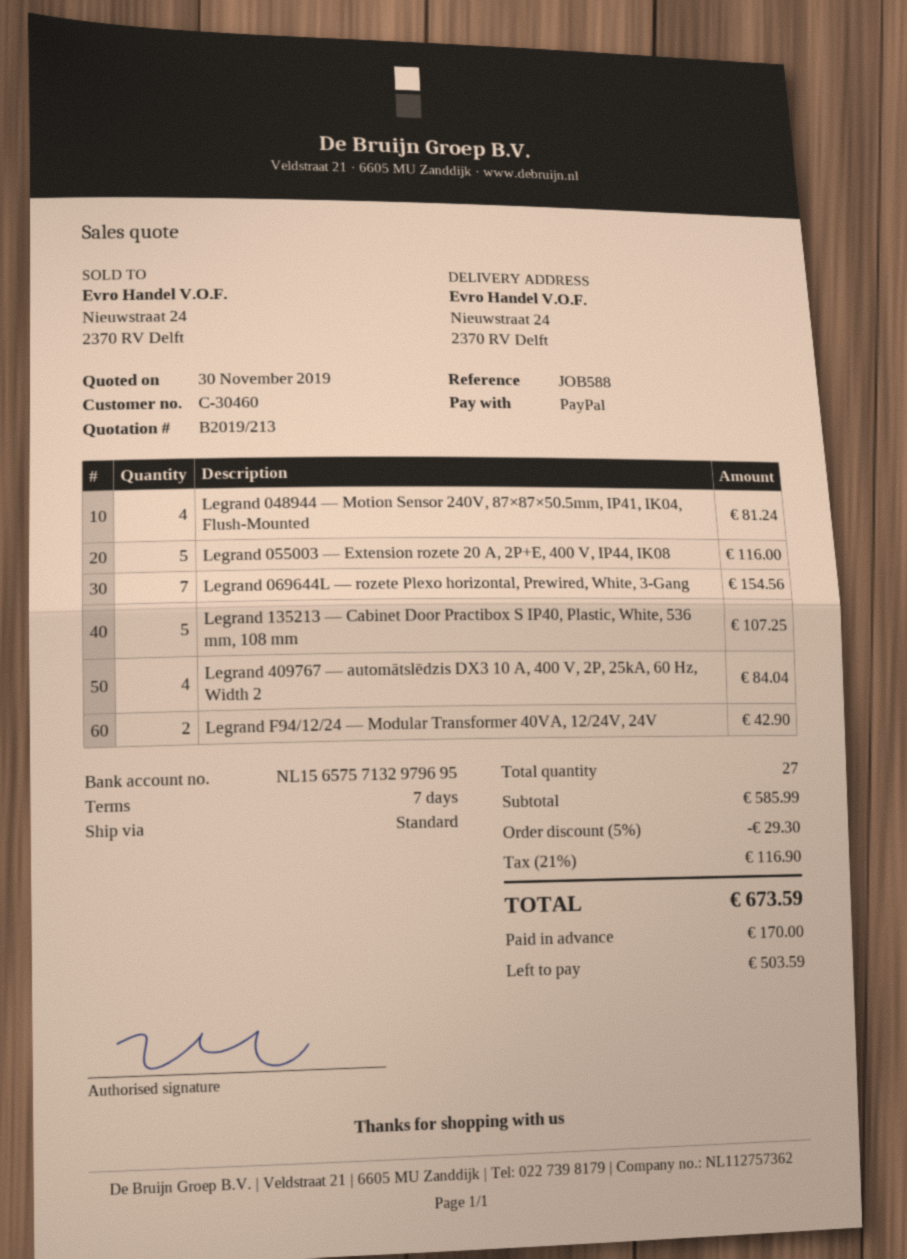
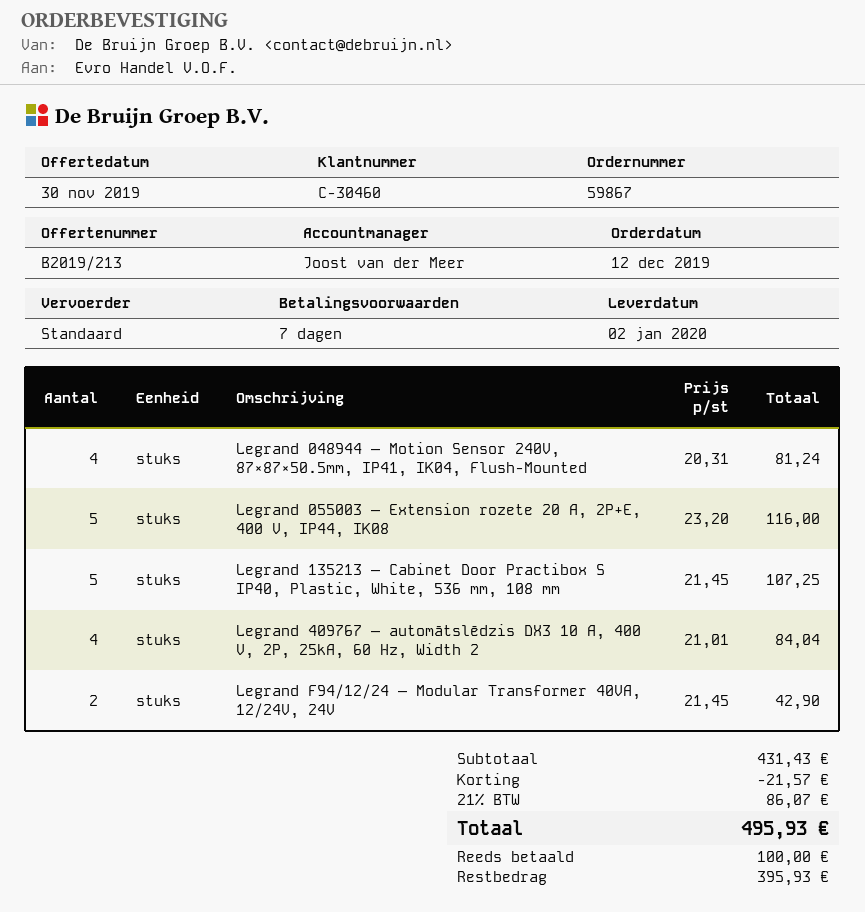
Legrand 069644L — rozete Plexo horizontal, Prewired, White, 3-Gang: 7 for 154.56 -> none
subtotal: 585.99 -> 431.43
discount: 29.30 -> 21.57
tax: 21% = 116.90 -> 21% = 86.07
total: 673.59 -> 495.93
deposit: 170.00 -> 100.00
balance: 503.59 -> 395.93

